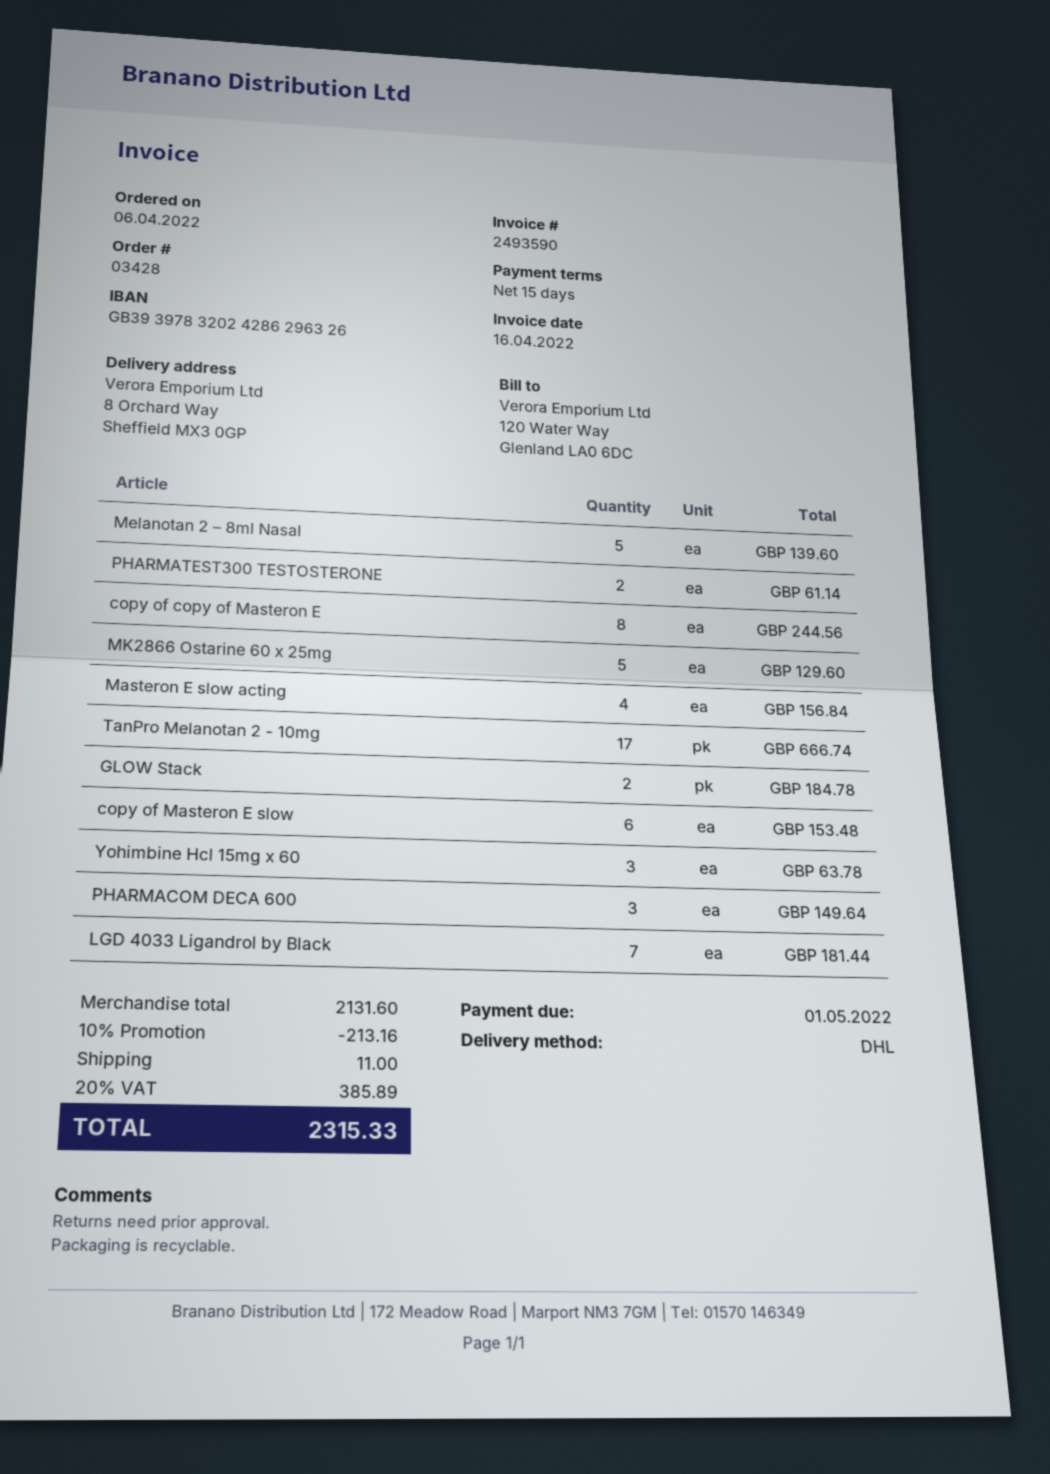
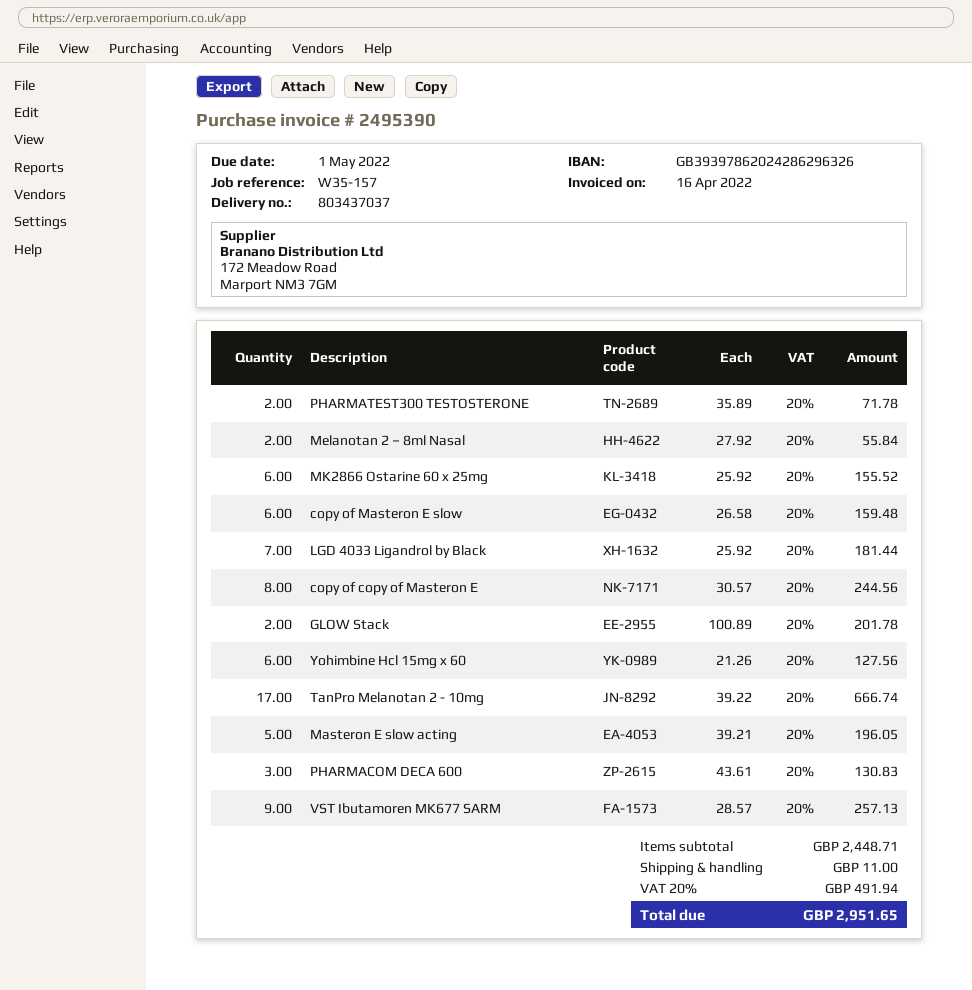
invoice number: 2493590 -> 2495390
bank account: GB39397832024286296326 -> GB39397862024286296326
Melanotan 2 – 8ml Nasal: 5 for 139.60 -> 2 for 55.84
PHARMATEST300 TESTOSTERONE: 2 for 61.14 -> 2 for 71.78
MK2866 Ostarine 60 x 25mg: 5 for 129.60 -> 6 for 155.52
Masteron E slow acting: 4 for 156.84 -> 5 for 196.05
GLOW Stack: 2 for 184.78 -> 2 for 201.78
copy of Masteron E slow: 6 for 153.48 -> 6 for 159.48
Yohimbine Hcl 15mg x 60: 3 for 63.78 -> 6 for 127.56
PHARMACOM DECA 600: 3 for 149.64 -> 3 for 130.83
VST Ibutamoren MK677 SARM: none -> 9 for 257.13
subtotal: 2131.60 -> 2448.71
discount: 10% = 213.16 -> none
tax: 20% = 385.89 -> 20% = 491.94
total: 2315.33 -> 2951.65

